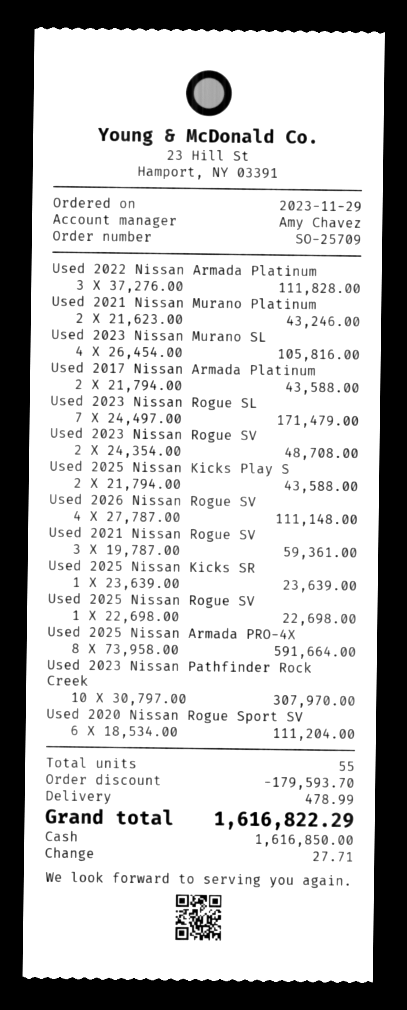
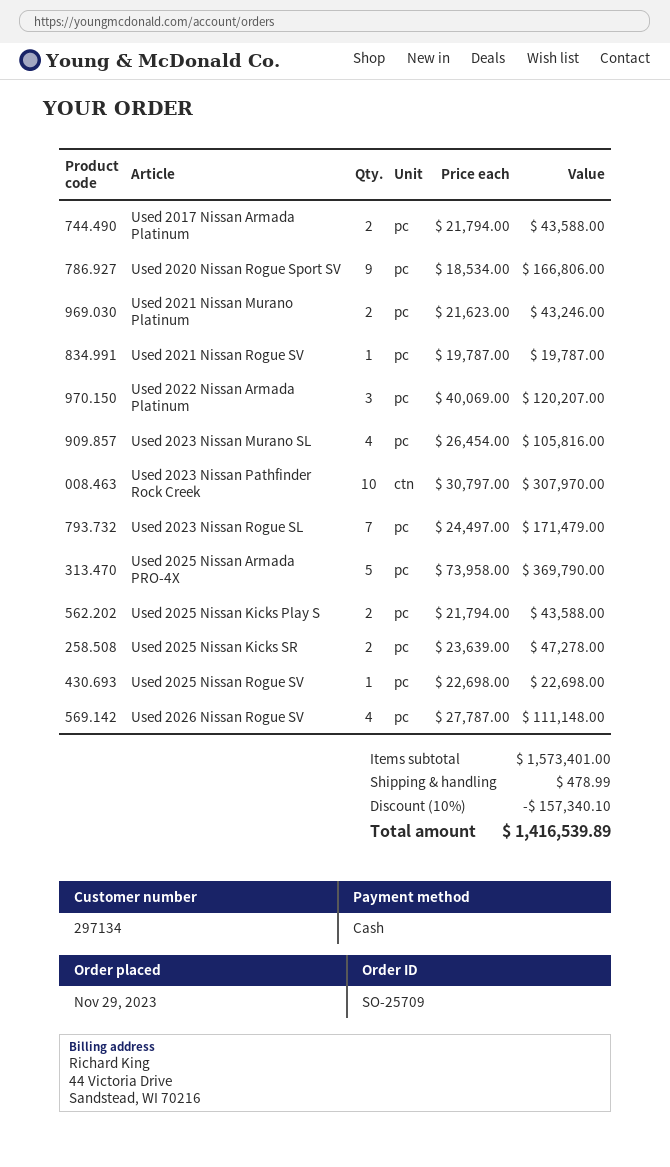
Used 2022 Nissan Armada Platinum: 3 x 37276.00 = 111828.00 -> 3 x 40069.00 = 120207.00
Used 2023 Nissan Rogue SV: 2 x 24354.00 = 48708.00 -> none
Used 2021 Nissan Rogue SV: 3 x 19787.00 = 59361.00 -> 1 x 19787.00 = 19787.00
Used 2025 Nissan Kicks SR: 1 x 23639.00 = 23639.00 -> 2 x 23639.00 = 47278.00
Used 2025 Nissan Armada PRO-4X: 8 x 73958.00 = 591664.00 -> 5 x 73958.00 = 369790.00
Used 2020 Nissan Rogue Sport SV: 6 x 18534.00 = 111204.00 -> 9 x 18534.00 = 166806.00
discount: 179593.70 -> 157340.10
total: 1616822.29 -> 1416539.89

